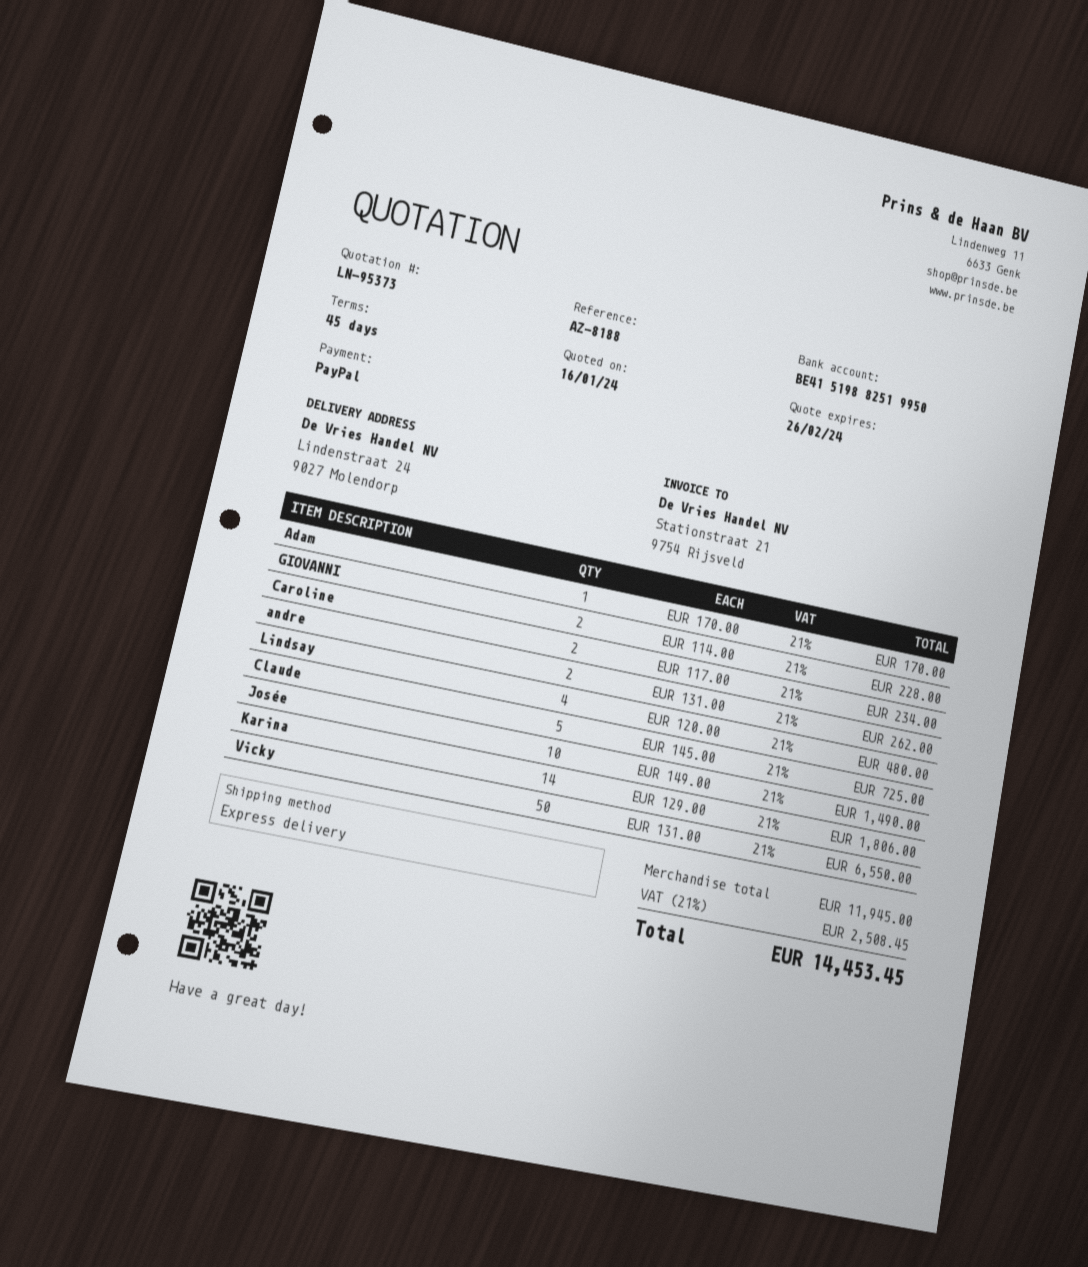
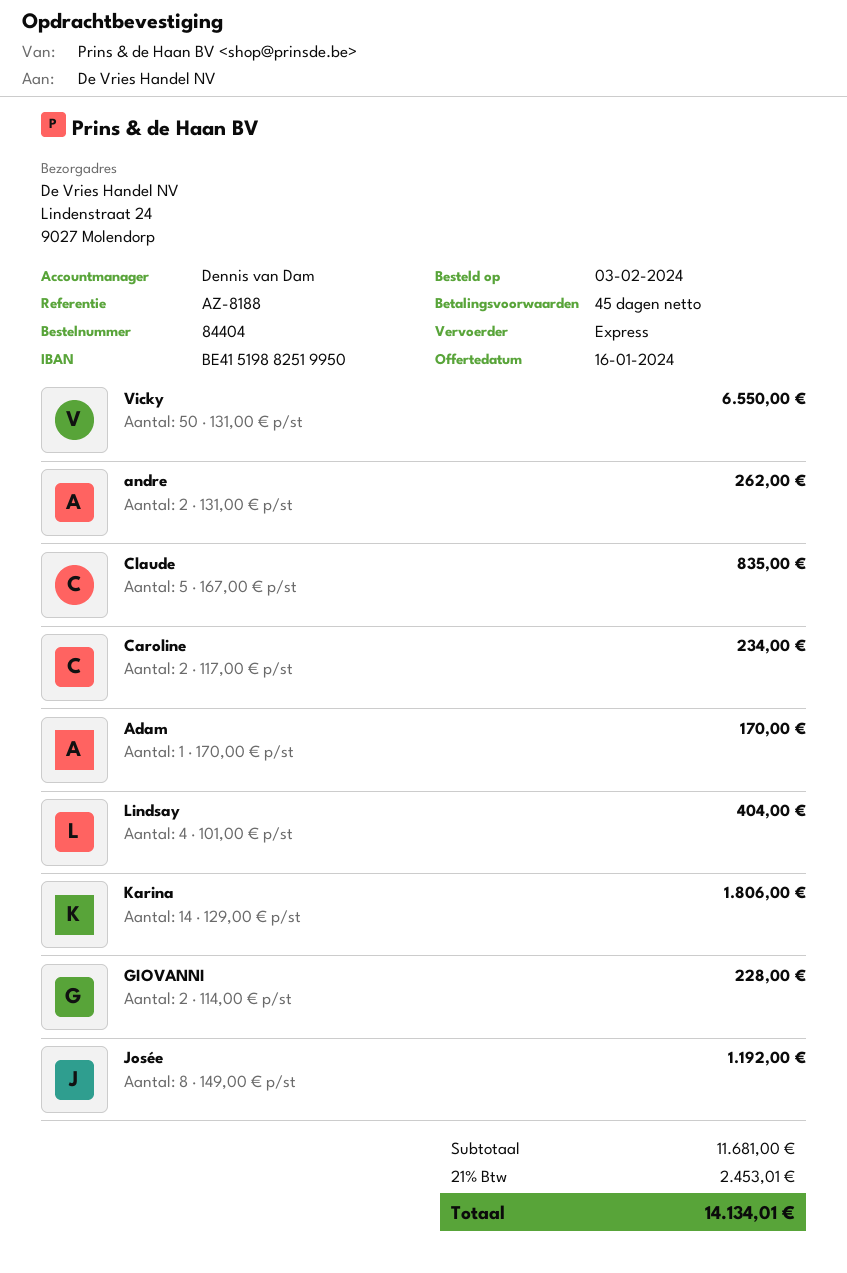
Lindsay: 4 x 120.00 = 480.00 -> 4 x 101.00 = 404.00
Claude: 5 x 145.00 = 725.00 -> 5 x 167.00 = 835.00
Josée: 10 x 149.00 = 1490.00 -> 8 x 149.00 = 1192.00
subtotal: 11945.00 -> 11681.00
tax: 21% = 2508.45 -> 21% = 2453.01
total: 14453.45 -> 14134.01

